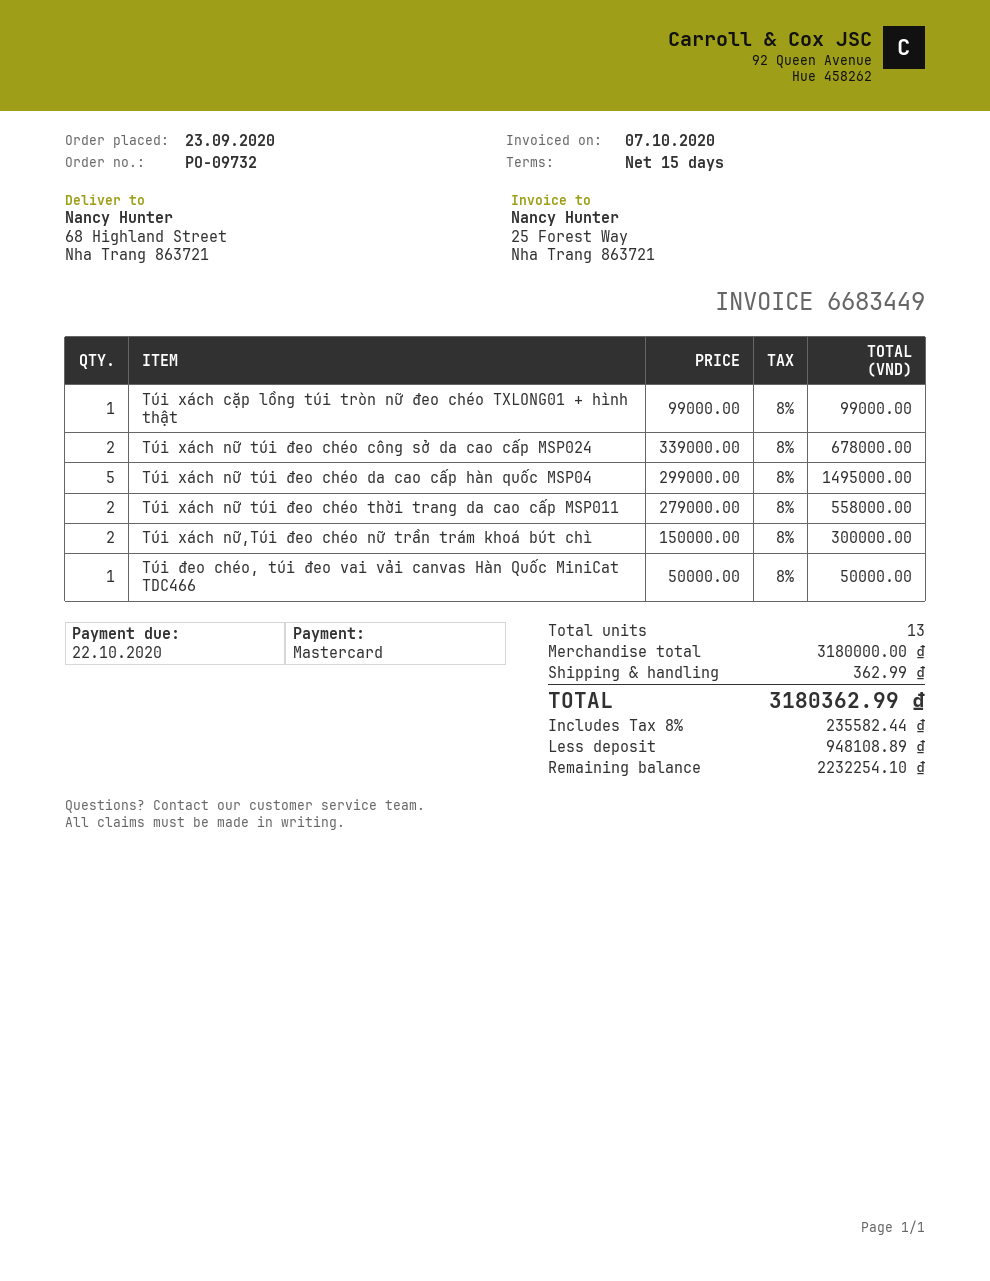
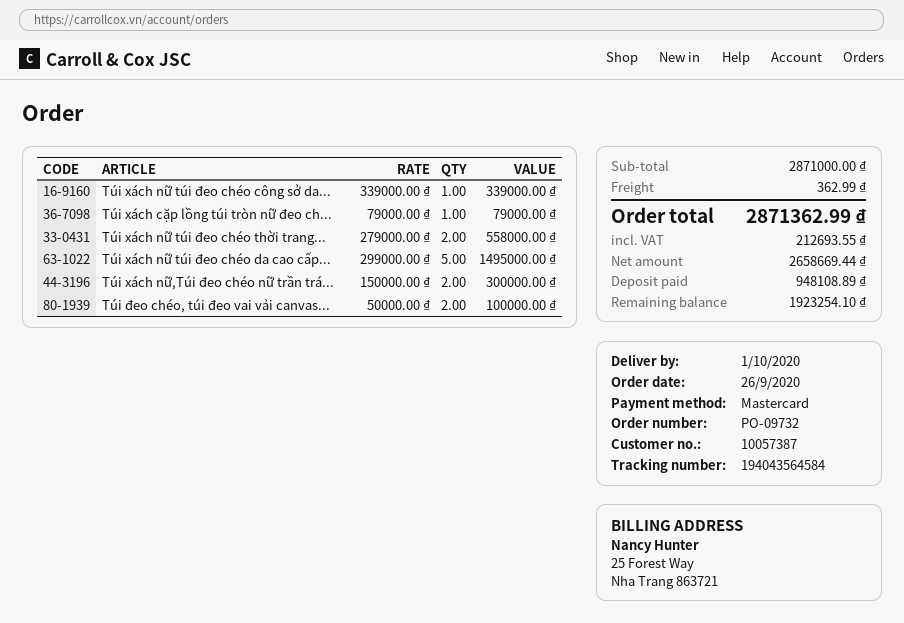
order date: 2020-09-23 -> 2020-09-26
Túi xách cặp lồng túi tròn nữ đeo chéo TXLONG01 + hình thật: 1 x 99000.00 = 99000.00 -> 1 x 79000.00 = 79000.00
Túi xách nữ túi đeo chéo công sở da cao cấp MSP024: 2 x 339000.00 = 678000.00 -> 1 x 339000.00 = 339000.00
Túi đeo chéo, túi đeo vai vải canvas Hàn Quốc MiniCat TDC466: 1 x 50000.00 = 50000.00 -> 2 x 50000.00 = 100000.00
subtotal: 3180000.00 -> 2871000.00
tax: 235582.44 -> 212693.55
total: 3180362.99 -> 2871362.99
balance: 2232254.10 -> 1923254.10

